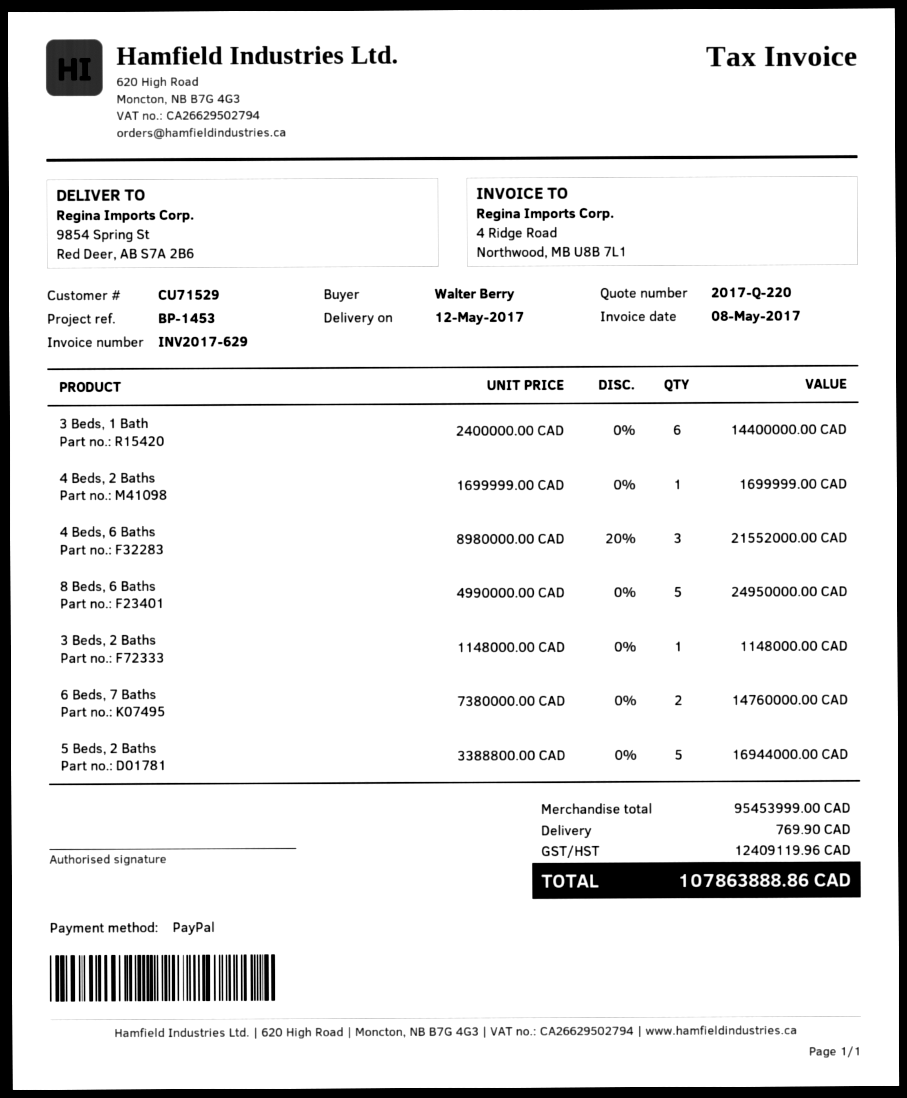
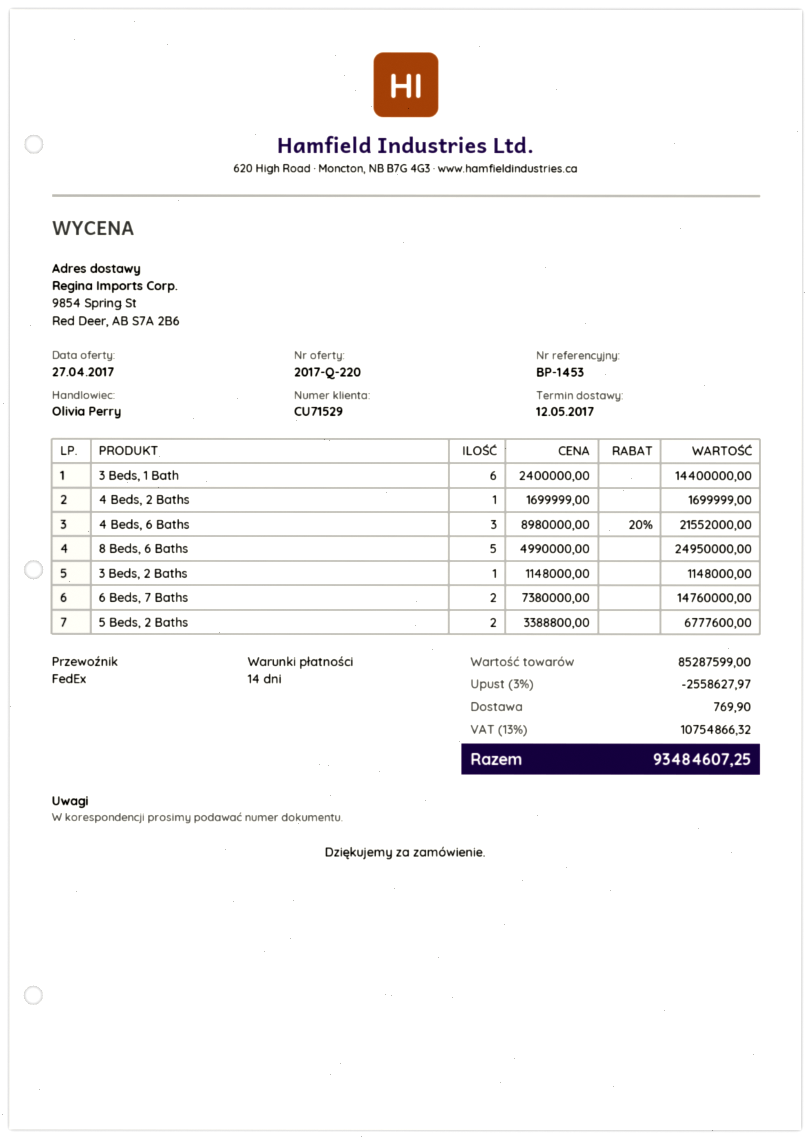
5 Beds, 2 Baths: 5 x 3388800.00 = 16944000.00 -> 2 x 3388800.00 = 6777600.00
subtotal: 95453999.00 -> 85287599.00
discount: none -> 3% = 2558627.97
tax: 12409119.96 -> 10754866.32
total: 107863888.86 -> 93484607.25

